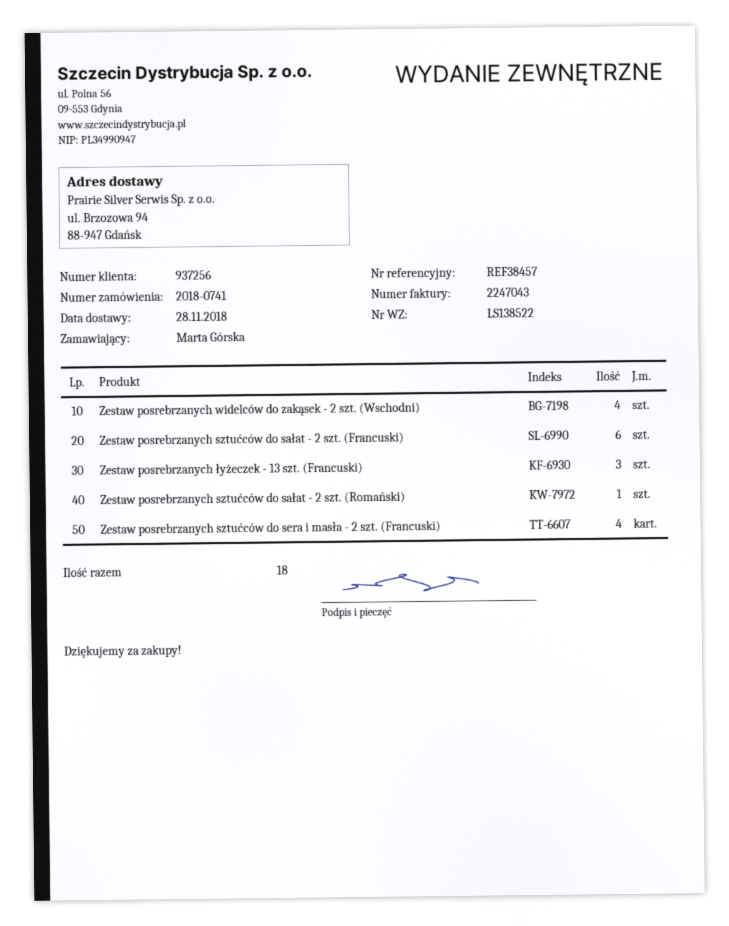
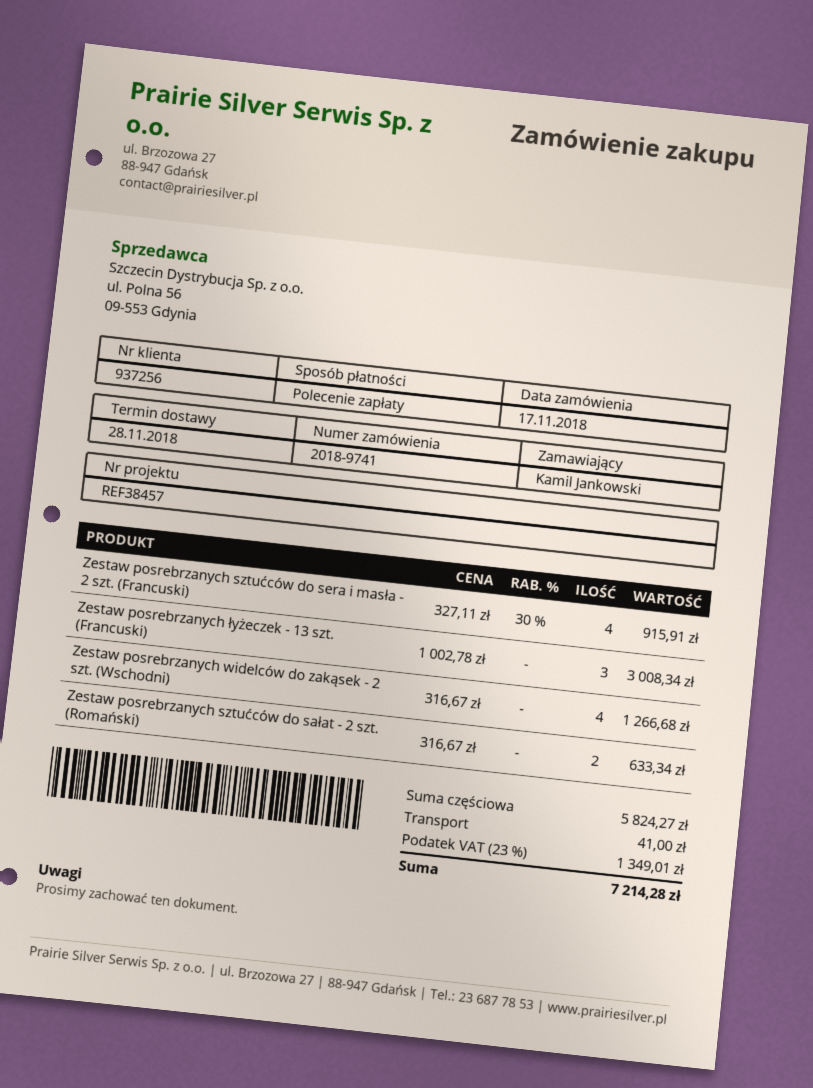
order number: 2018-0741 -> 2018-9741
ordered by: Marta Górska -> Kamil Jankowski
Zestaw posrebrzanych sztućców do sałat - 2 szt. (Francuski): 6 -> none
Zestaw posrebrzanych sztućców do sałat - 2 szt. (Romański): 1 -> 2

